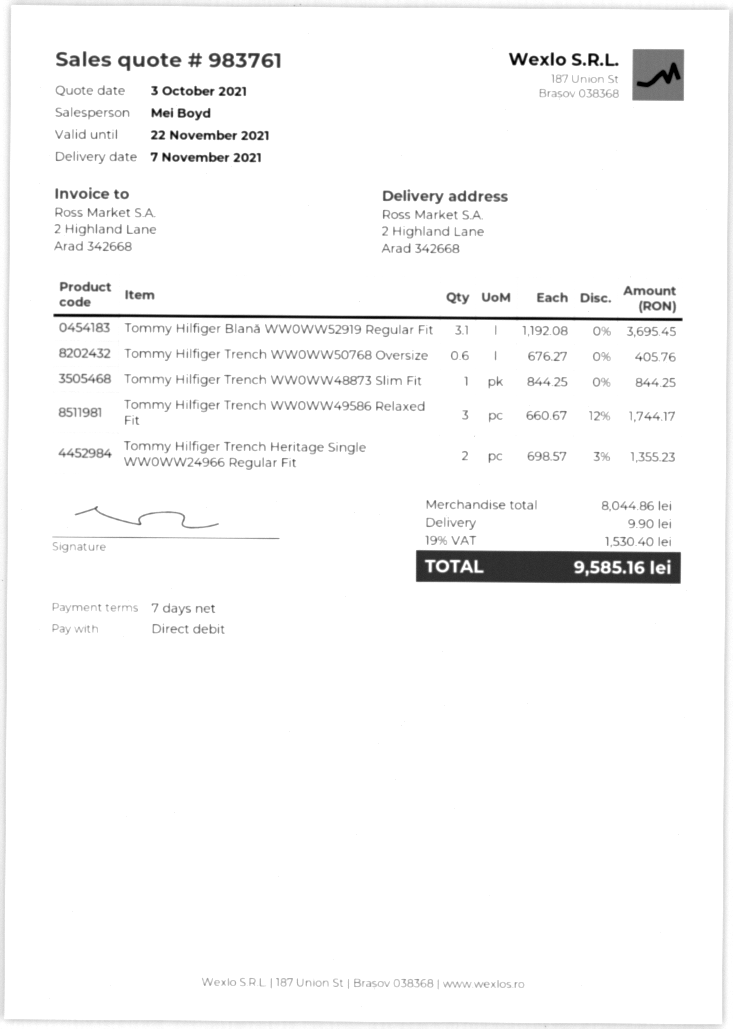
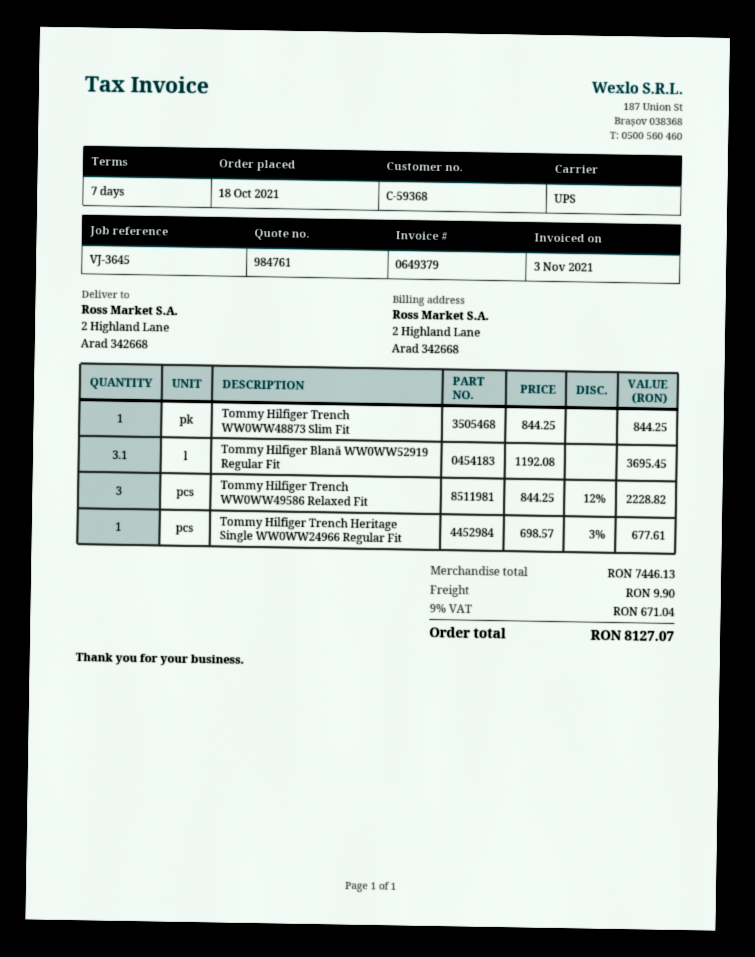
quote number: 983761 -> 984761
Tommy Hilfiger Trench WW0WW50768 Oversize: 0.6 x 676.27 = 405.76 -> none
Tommy Hilfiger Trench WW0WW49586 Relaxed Fit: 3 x 660.67 - 12% = 1744.17 -> 3 x 844.25 - 12% = 2228.82
Tommy Hilfiger Trench Heritage Single WW0WW24966 Regular Fit: 2 x 698.57 - 3% = 1355.23 -> 1 x 698.57 - 3% = 677.61
subtotal: 8044.86 -> 7446.13
tax: 19% = 1530.40 -> 9% = 671.04
total: 9585.16 -> 8127.07

